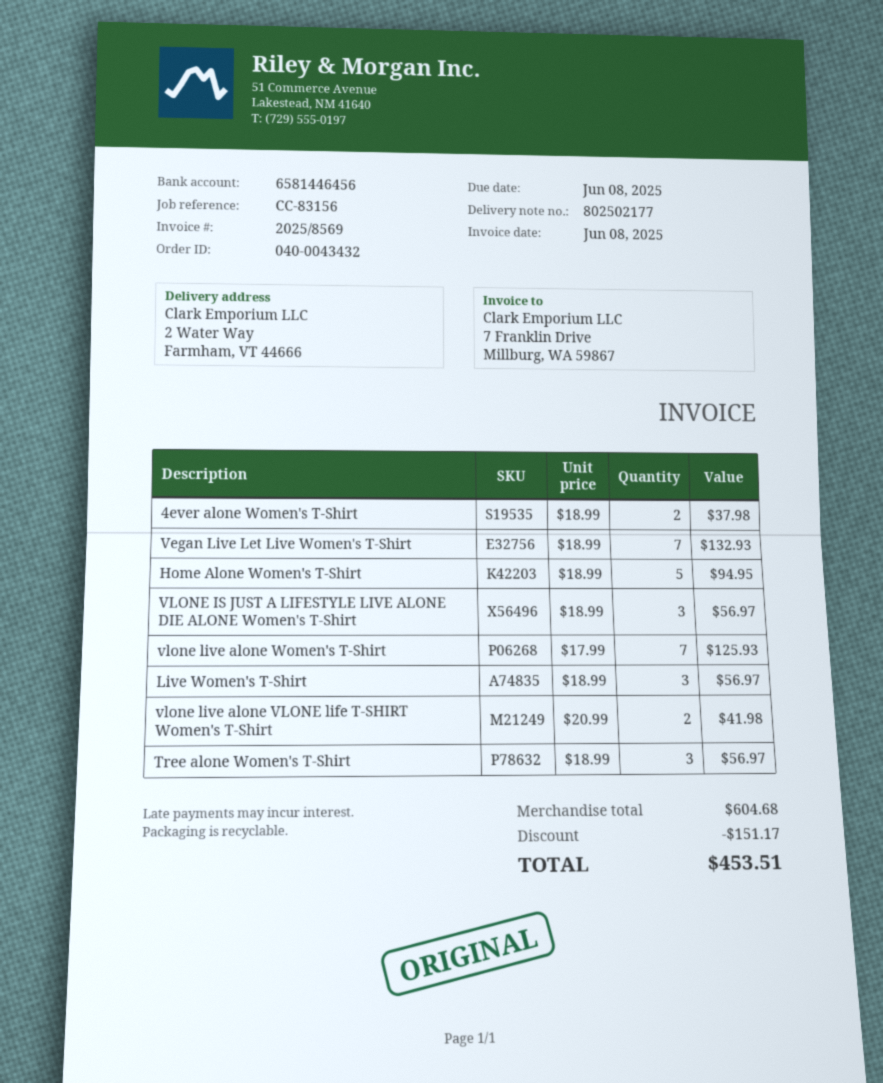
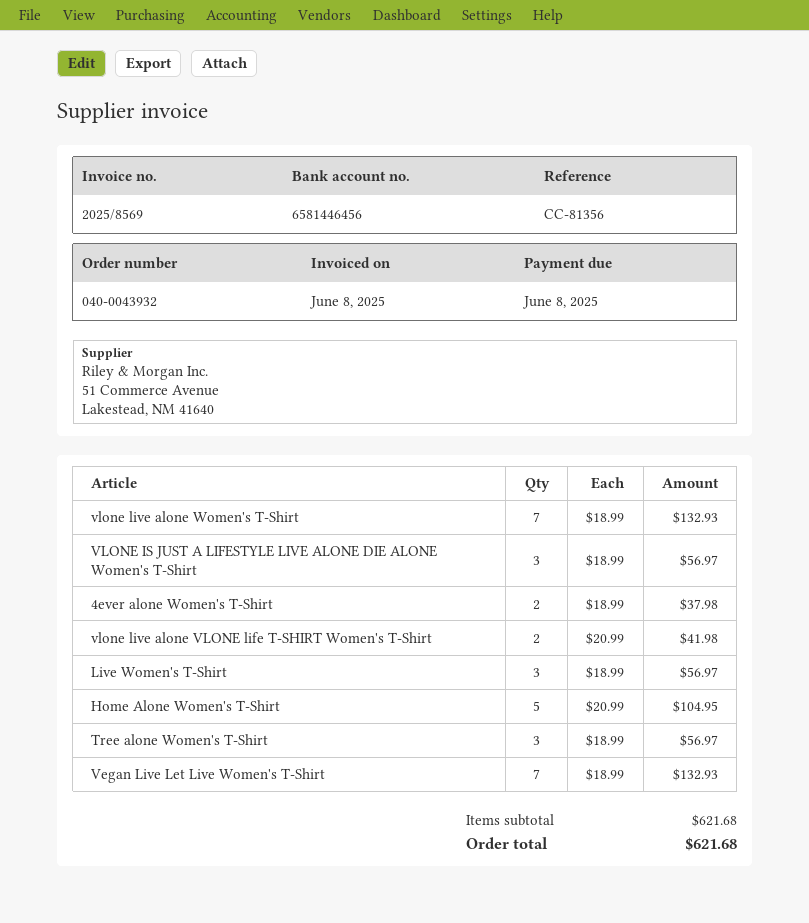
order number: 040-0043432 -> 040-0043932
reference: CC-83156 -> CC-81356
Home Alone Women's T-Shirt: 5 x 18.99 = 94.95 -> 5 x 20.99 = 104.95
vlone live alone Women's T-Shirt: 7 x 17.99 = 125.93 -> 7 x 18.99 = 132.93
subtotal: 604.68 -> 621.68
discount: 151.17 -> none
total: 453.51 -> 621.68

